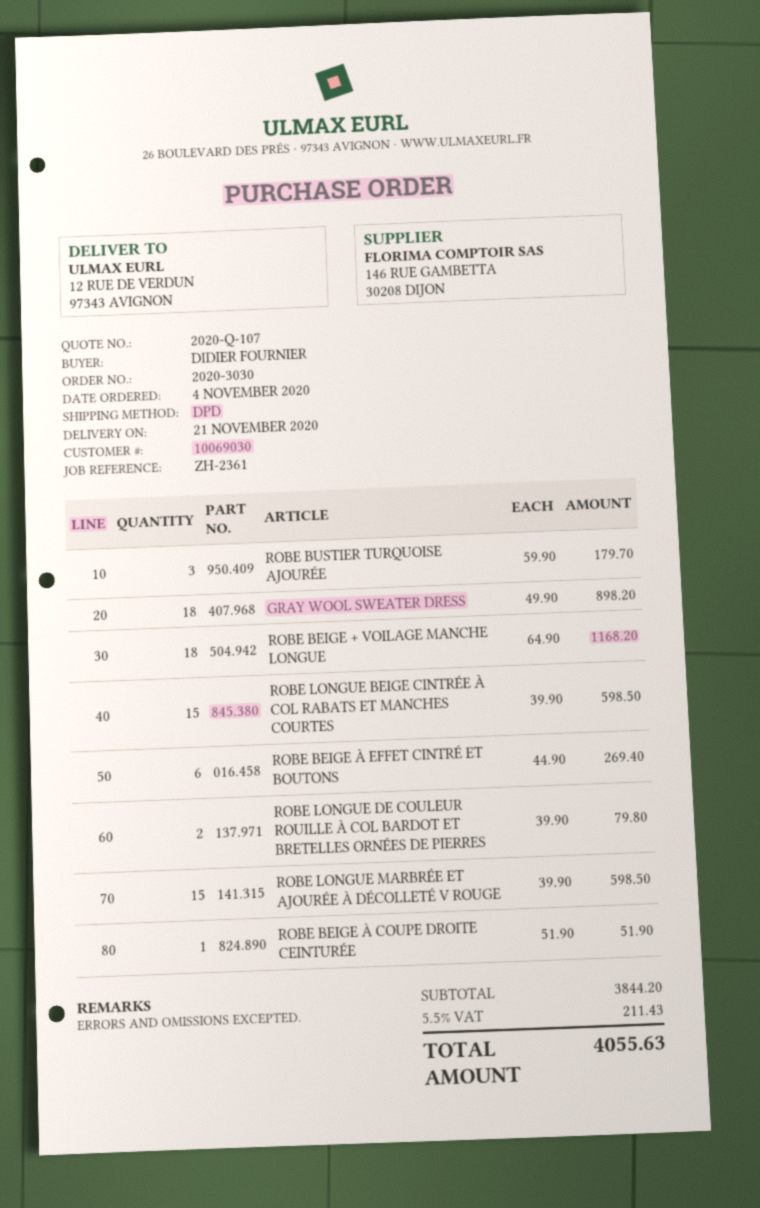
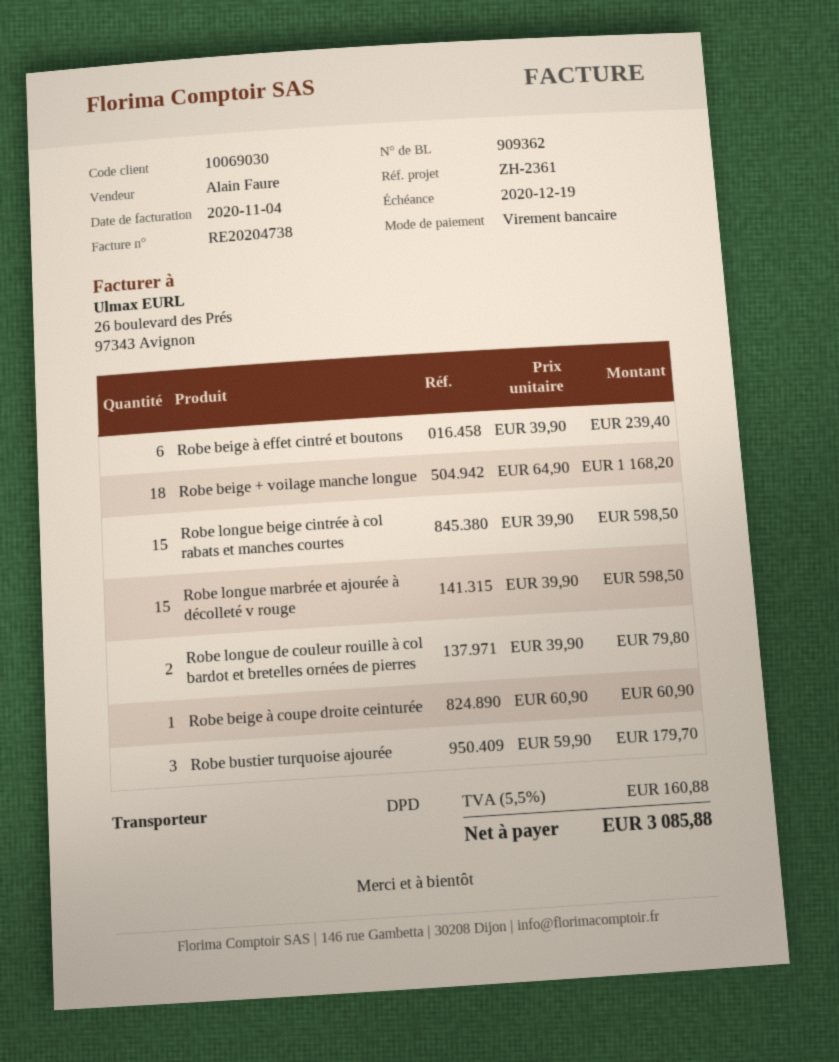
GRAY WOOL SWEATER DRESS: 18 x 49.90 = 898.20 -> none
ROBE BEIGE À EFFET CINTRÉ ET BOUTONS: 6 x 44.90 = 269.40 -> 6 x 39.90 = 239.40
ROBE BEIGE À COUPE DROITE CEINTURÉE: 1 x 51.90 = 51.90 -> 1 x 60.90 = 60.90
tax: 5.5% = 211.43 -> 5.5% = 160.88
total: 4055.63 -> 3085.88

